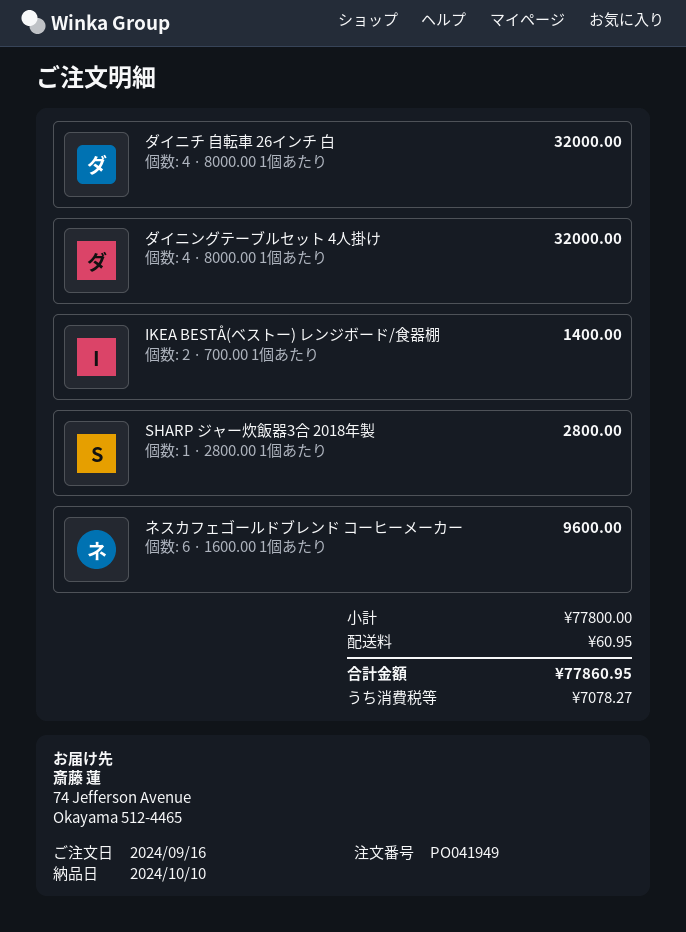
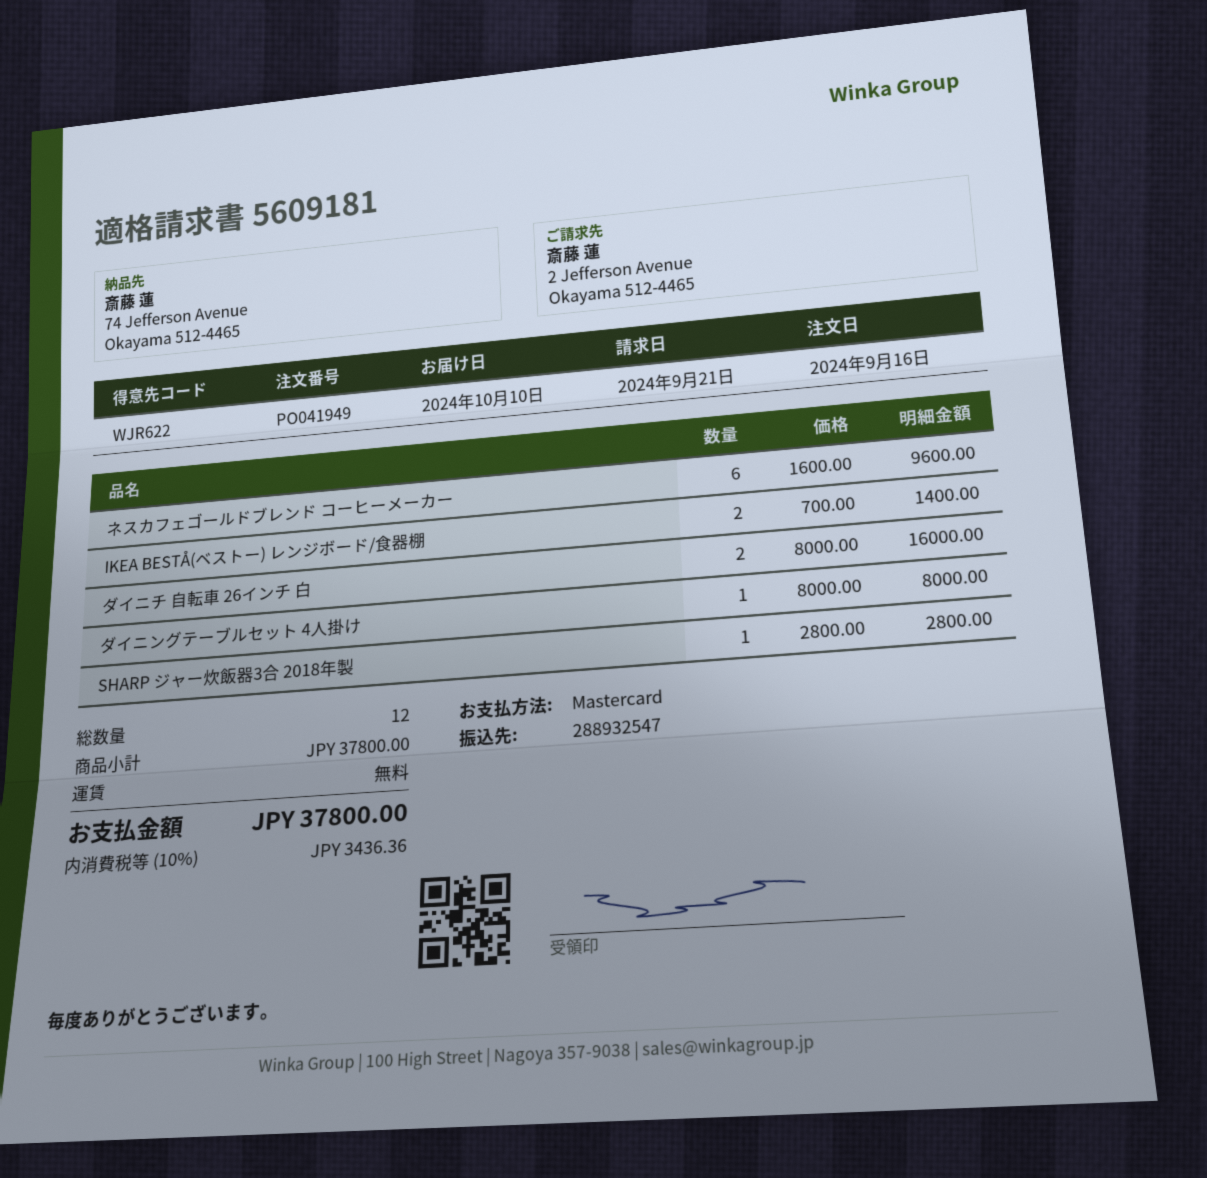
ダイニチ 自転車 26インチ 白: 4 x 8000.00 = 32000.00 -> 2 x 8000.00 = 16000.00
ダイニングテーブルセット 4人掛け: 4 x 8000.00 = 32000.00 -> 1 x 8000.00 = 8000.00
subtotal: 77800.00 -> 37800.00
shipping: 60.95 -> 0.00
tax: 7078.27 -> 3436.36
total: 77860.95 -> 37800.00

